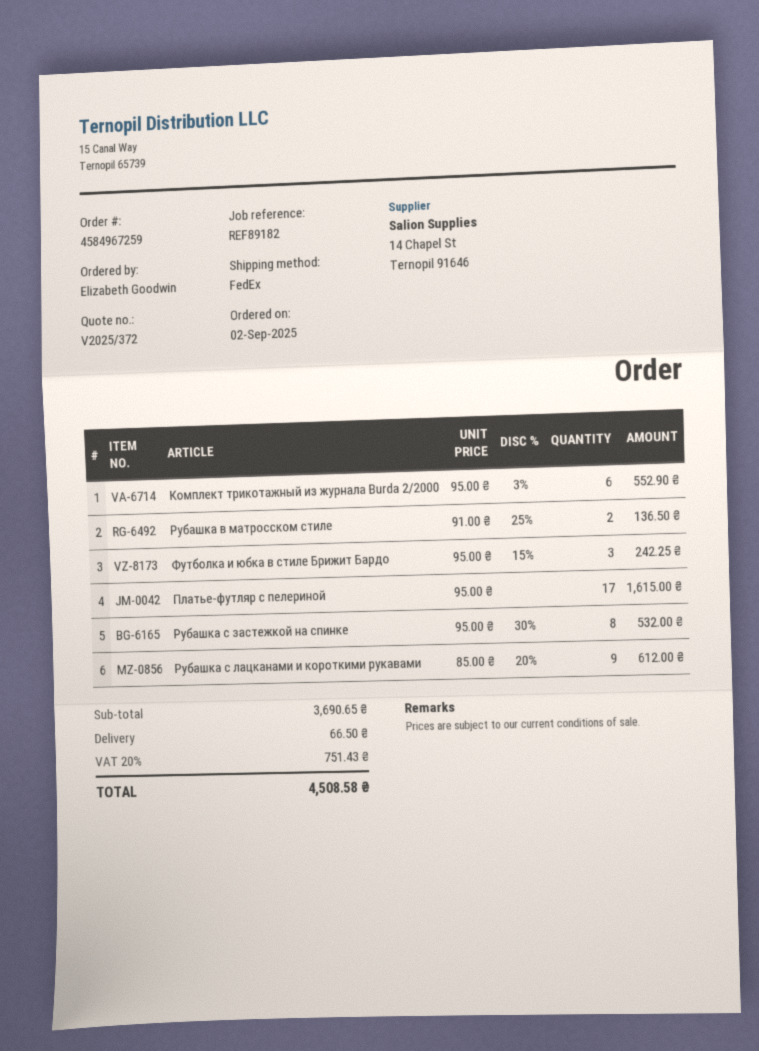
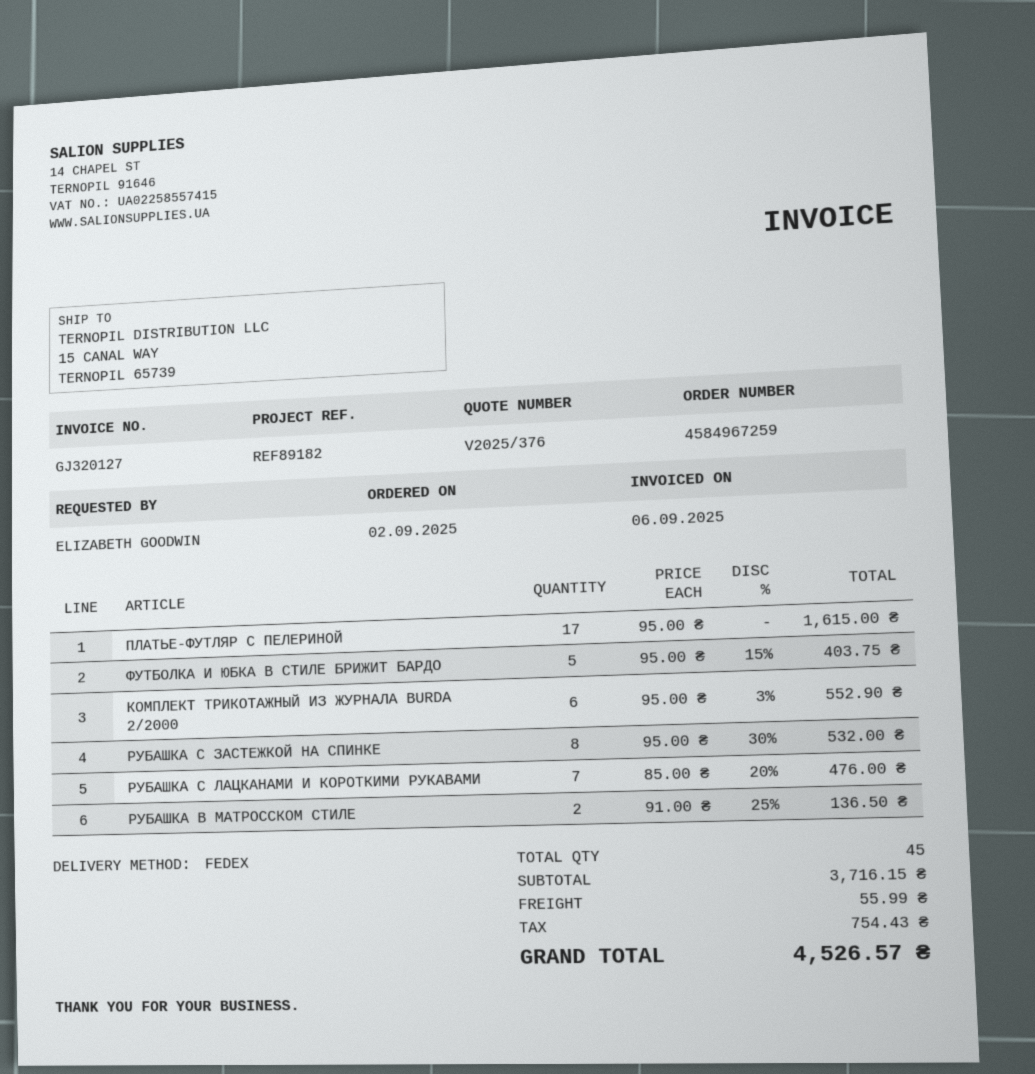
quote number: V2025/372 -> V2025/376
Футболка и юбка в стиле Брижит Бардо: 3 x 95.00 - 15% = 242.25 -> 5 x 95.00 - 15% = 403.75
Рубашка с лацканами и короткими рукавами: 9 x 85.00 - 20% = 612.00 -> 7 x 85.00 - 20% = 476.00
subtotal: 3690.65 -> 3716.15
shipping: 66.50 -> 55.99
tax: 751.43 -> 754.43
total: 4508.58 -> 4526.57

